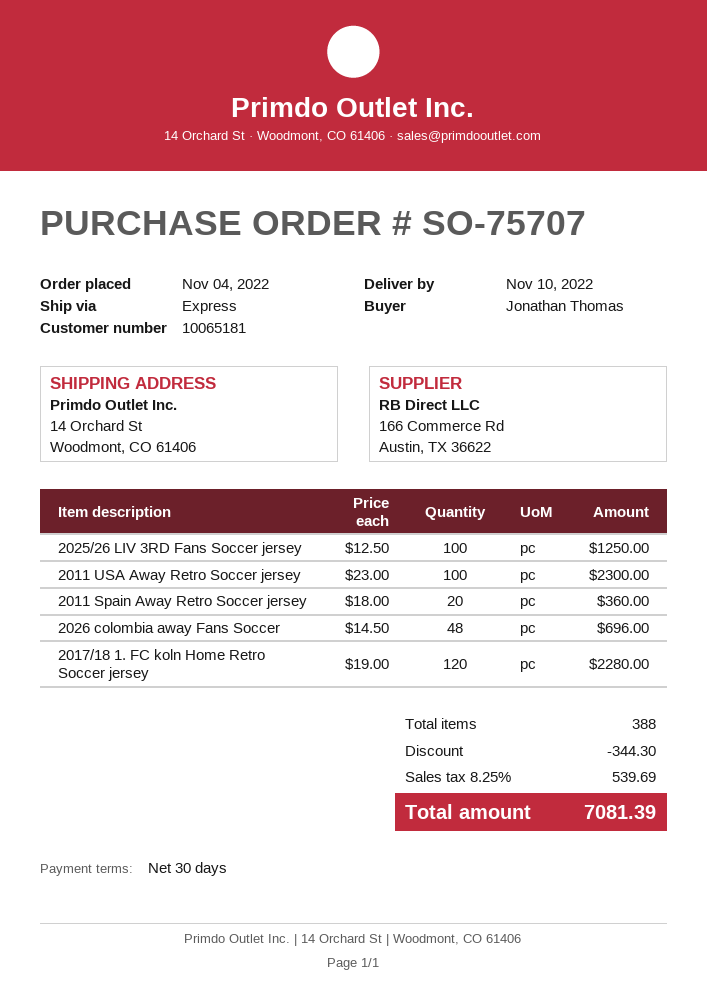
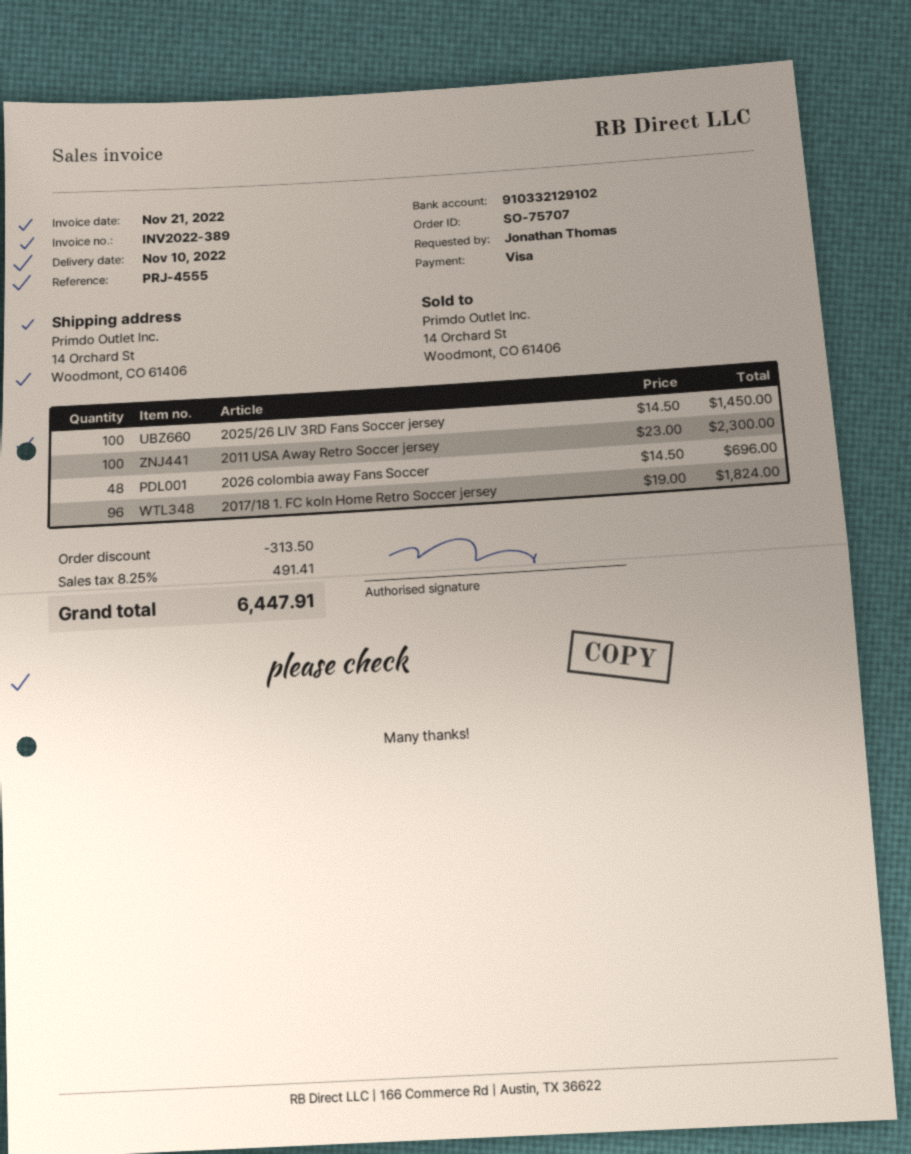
2025/26 LIV 3RD Fans Soccer jersey: 100 x 12.50 = 1250.00 -> 100 x 14.50 = 1450.00
2011 Spain Away Retro Soccer jersey: 20 x 18.00 = 360.00 -> none
2017/18 1. FC koln Home Retro Soccer jersey: 120 x 19.00 = 2280.00 -> 96 x 19.00 = 1824.00
discount: 344.30 -> 313.50
tax: 8.25% = 539.69 -> 8.25% = 491.41
total: 7081.39 -> 6447.91

